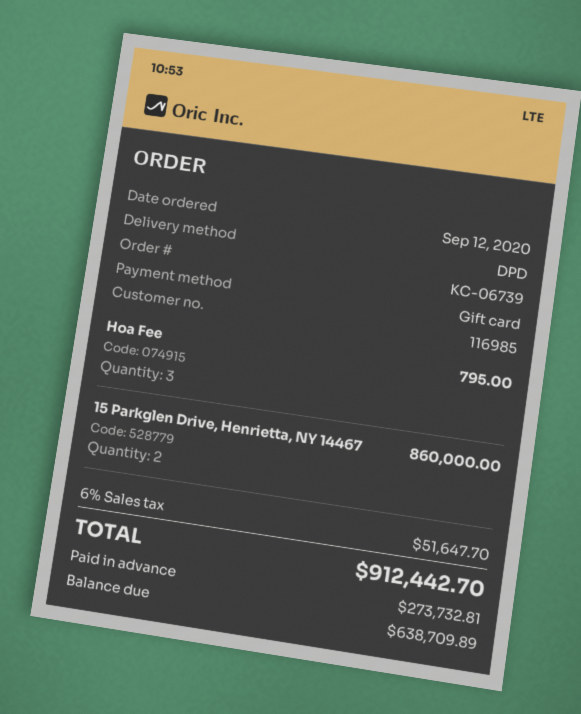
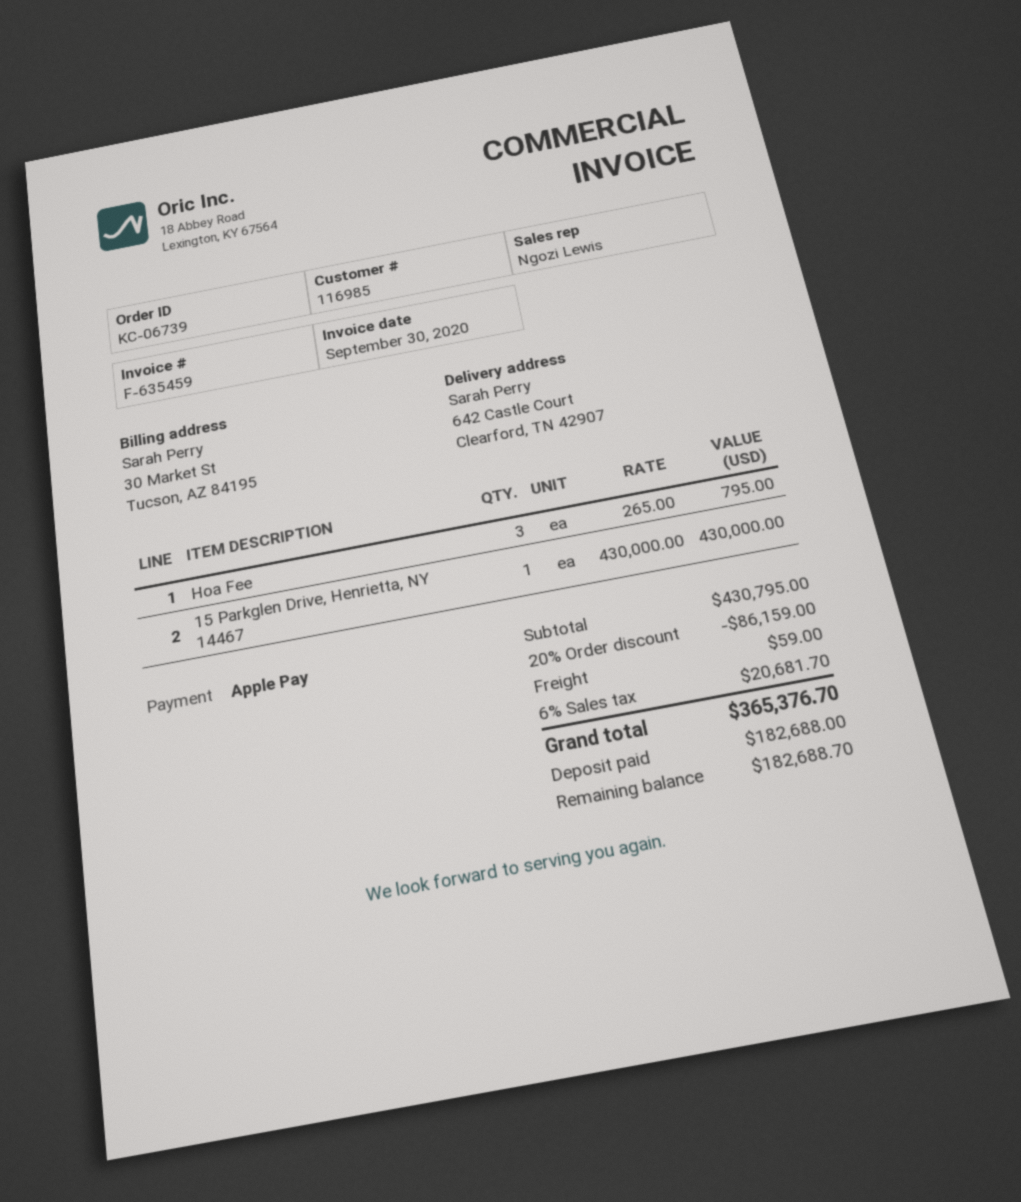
payment method: gift card -> Apple Pay
15 Parkglen Drive, Henrietta, NY 14467: 2 for 860000.00 -> 1 for 430000.00
discount: none -> 20% = 86159.00
shipping: none -> 59.00
tax: 6% = 51647.70 -> 6% = 20681.70
total: 912442.70 -> 365376.70
deposit: 273732.81 -> 182688.00
balance: 638709.89 -> 182688.70

